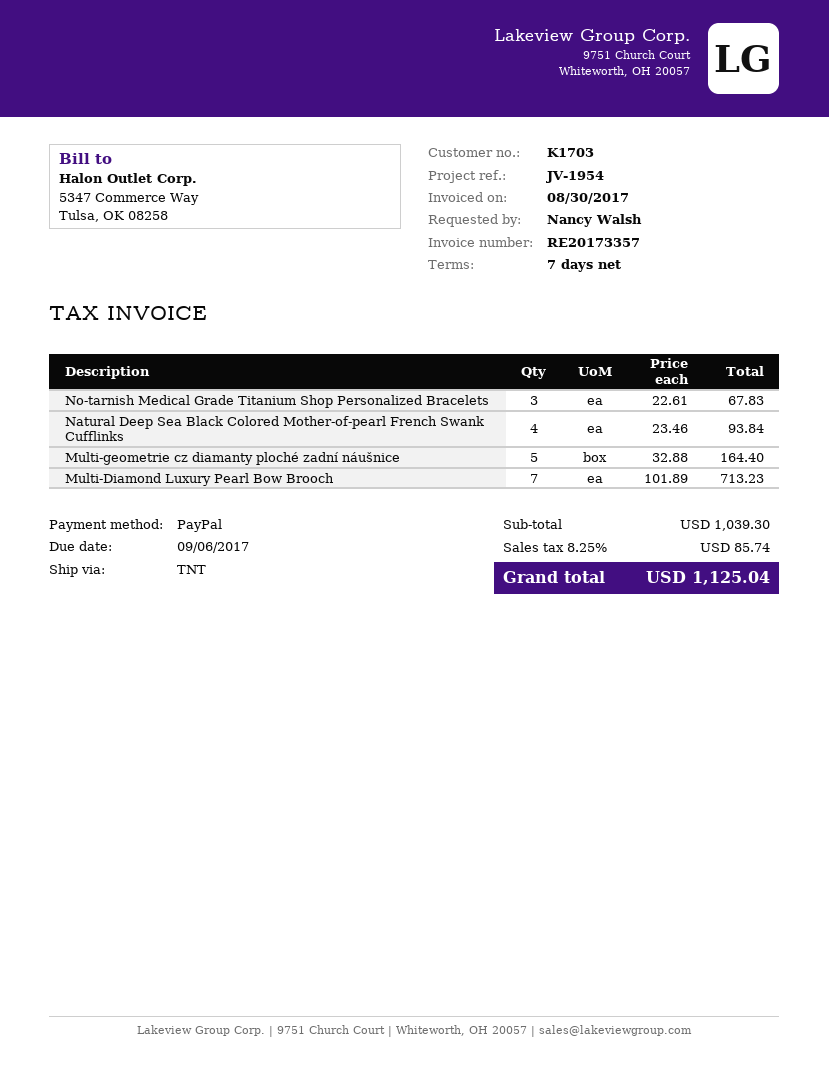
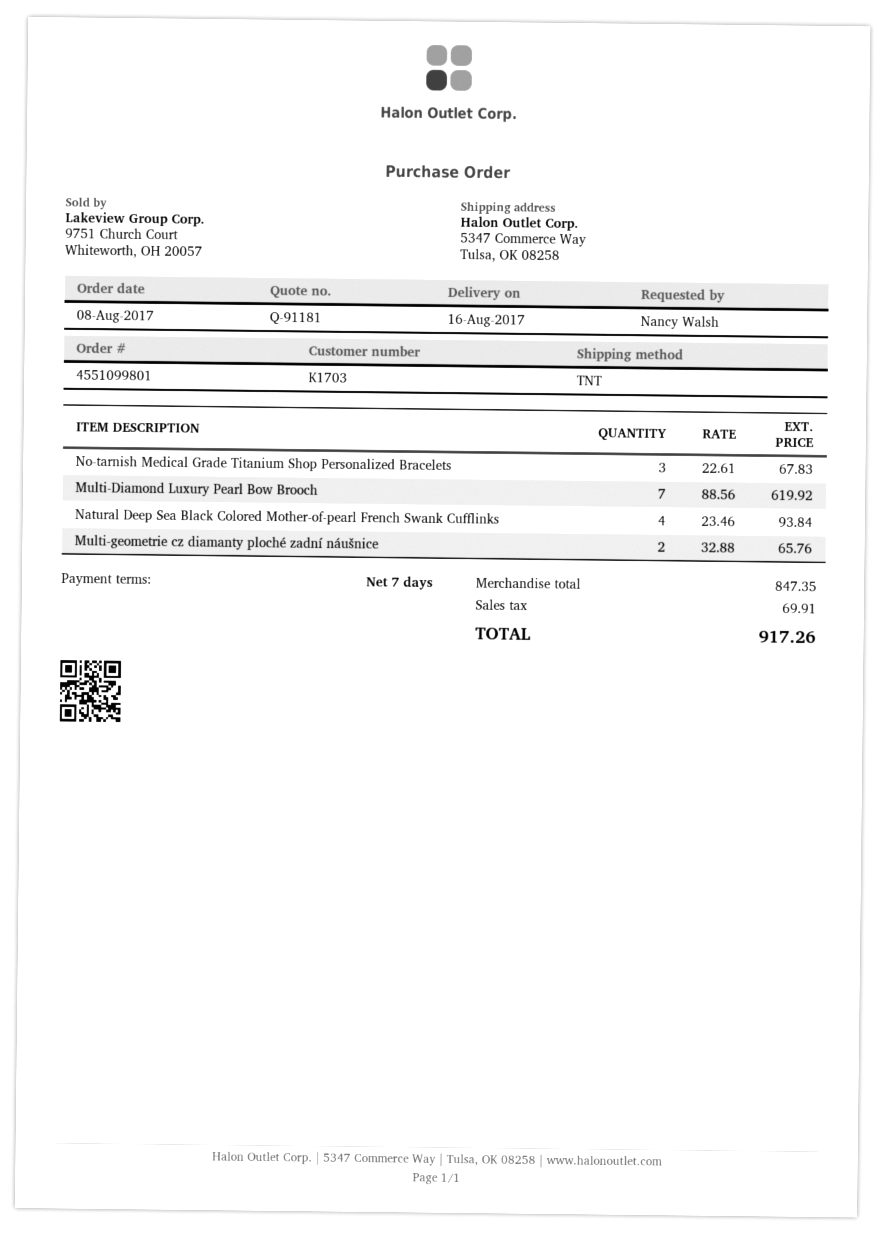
Multi-geometrie cz diamanty ploché zadní náušnice: 5 x 32.88 = 164.40 -> 2 x 32.88 = 65.76
Multi-Diamond Luxury Pearl Bow Brooch: 7 x 101.89 = 713.23 -> 7 x 88.56 = 619.92
subtotal: 1039.30 -> 847.35
tax: 85.74 -> 69.91
total: 1125.04 -> 917.26

